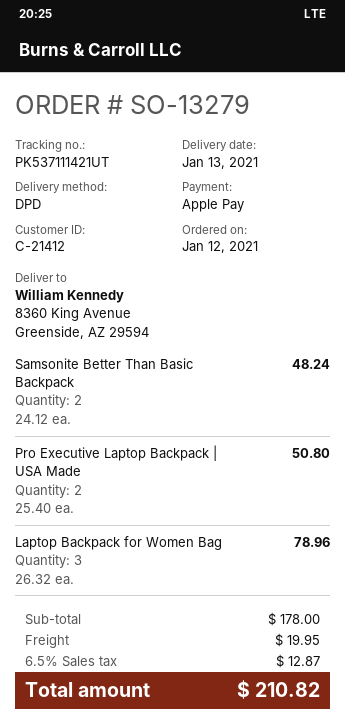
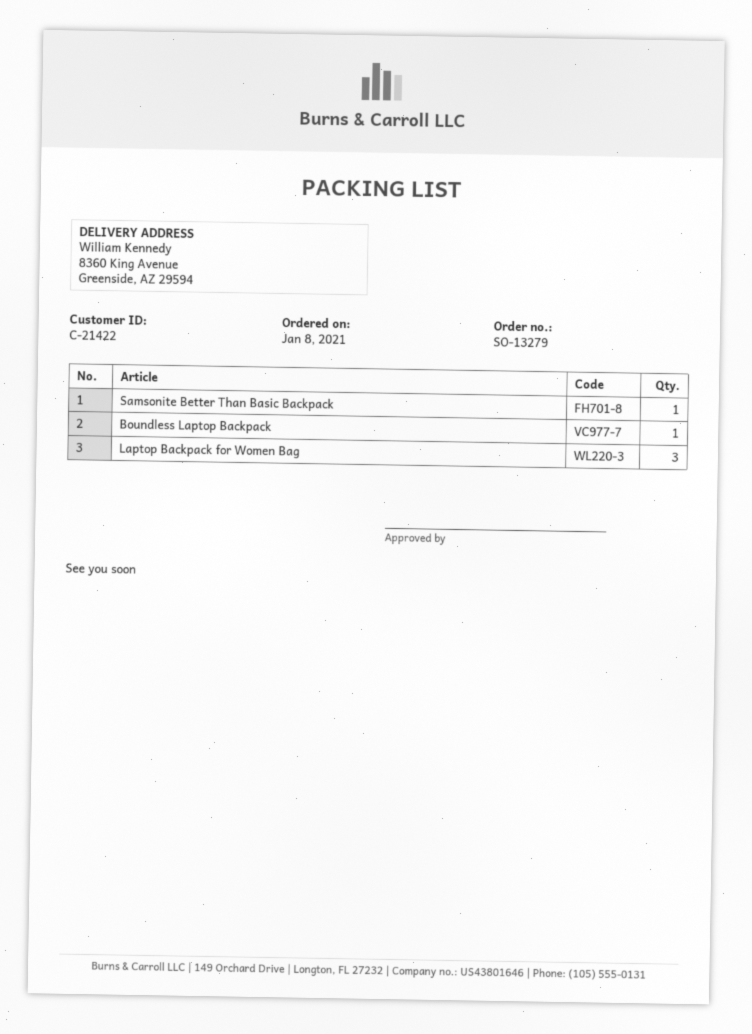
order date: 2021-01-12 -> 2021-01-08
customer number: C-21412 -> C-21422
Samsonite Better Than Basic Backpack: 2 -> 1
Pro Executive Laptop Backpack | USA Made: 2 -> none
Boundless Laptop Backpack: none -> 1

